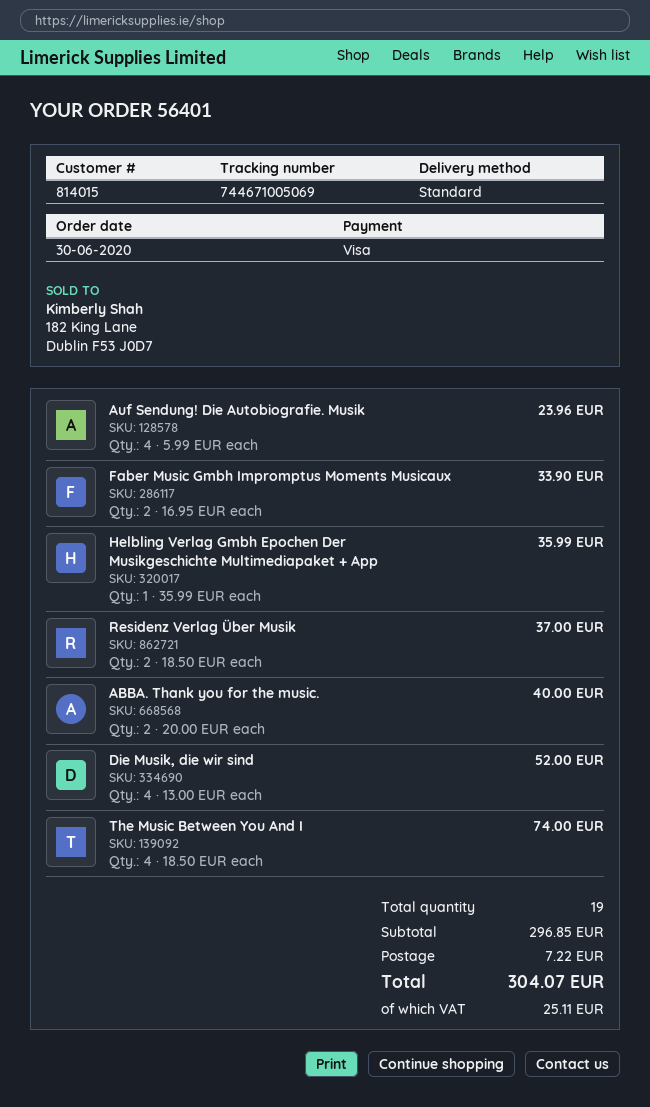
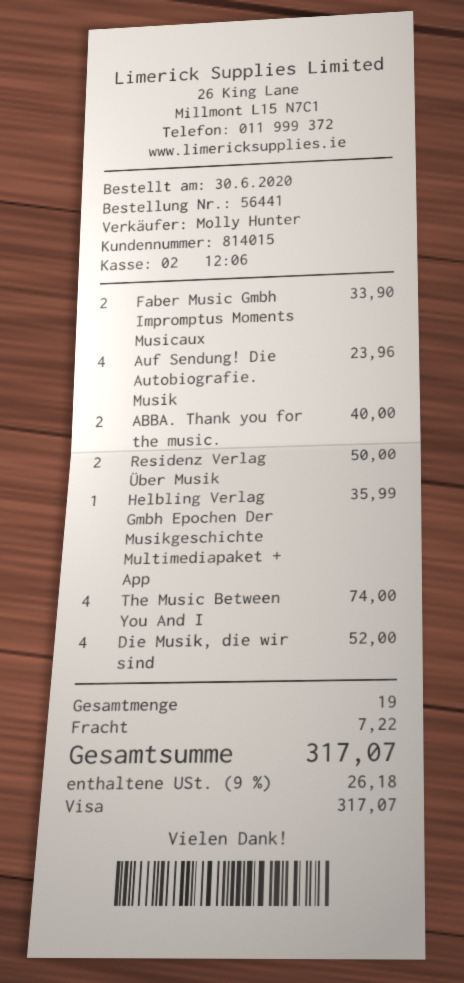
order number: 56401 -> 56441
Residenz Verlag Über Musik: 2 for 37.00 -> 2 for 50.00
tax: 25.11 -> 26.18
total: 304.07 -> 317.07

